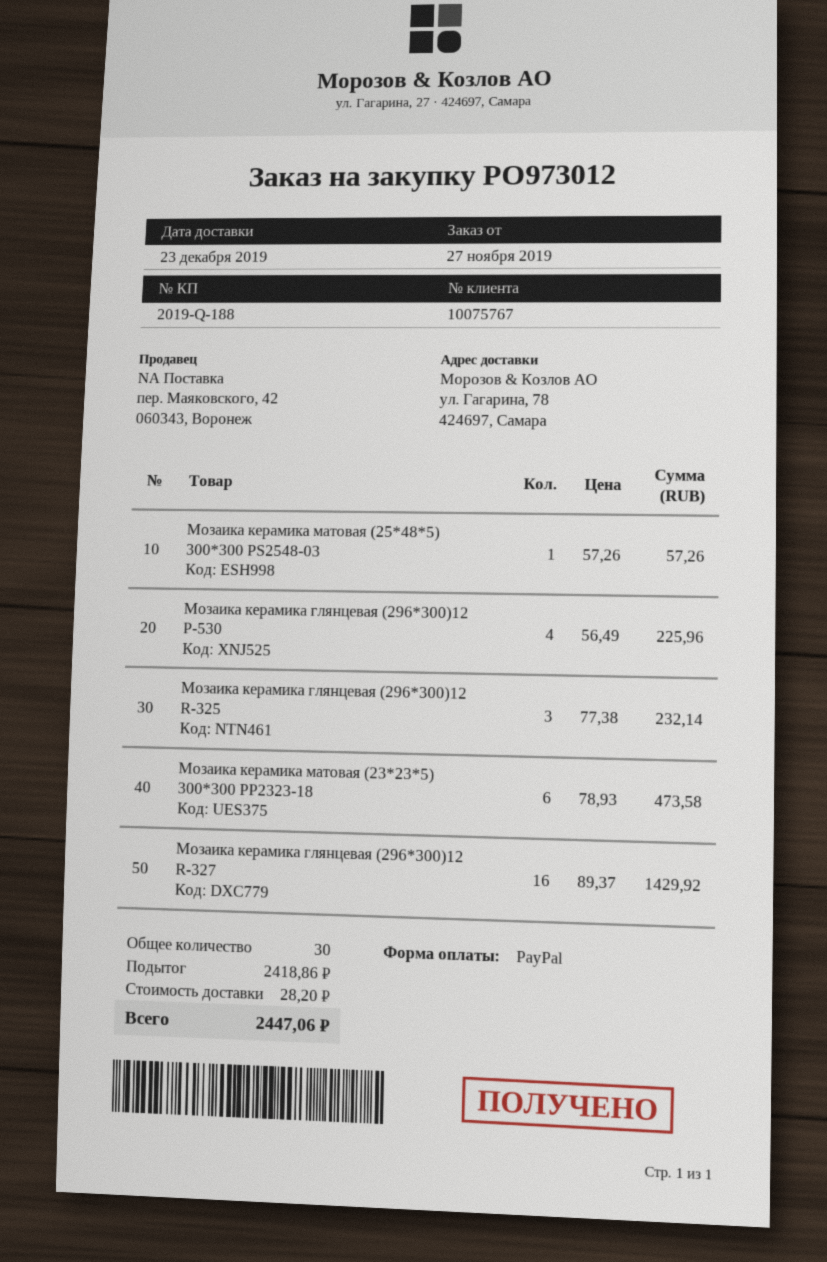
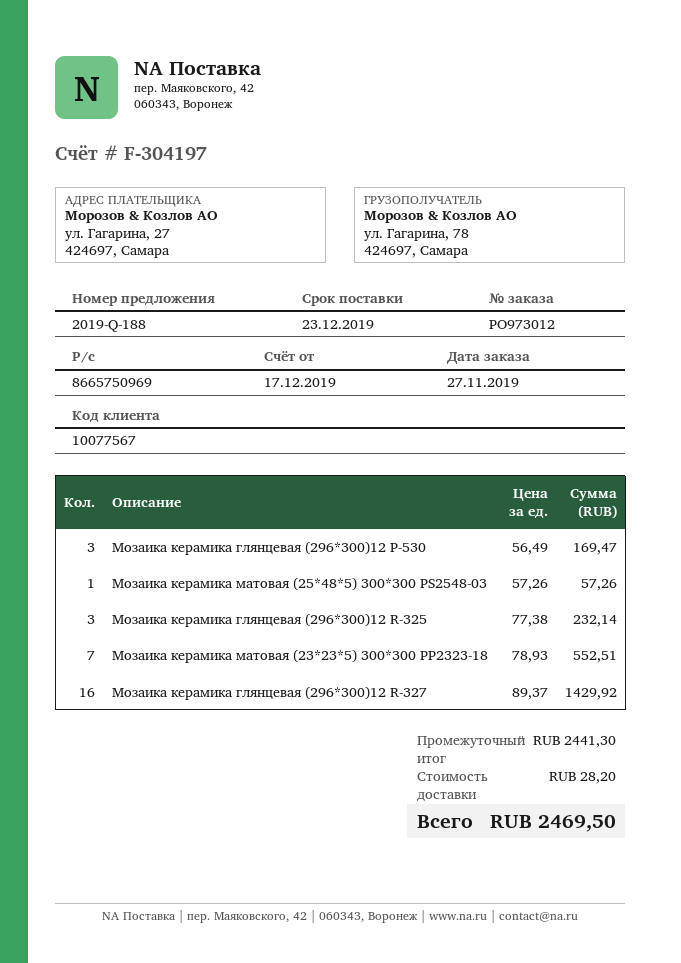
customer number: 10075767 -> 10077567
Мозаика керамика глянцевая (296*300)12 P-530: 4 x 56.49 = 225.96 -> 3 x 56.49 = 169.47
Мозаика керамика матовая (23*23*5) 300*300 PP2323-18: 6 x 78.93 = 473.58 -> 7 x 78.93 = 552.51
subtotal: 2418.86 -> 2441.30
total: 2447.06 -> 2469.50

